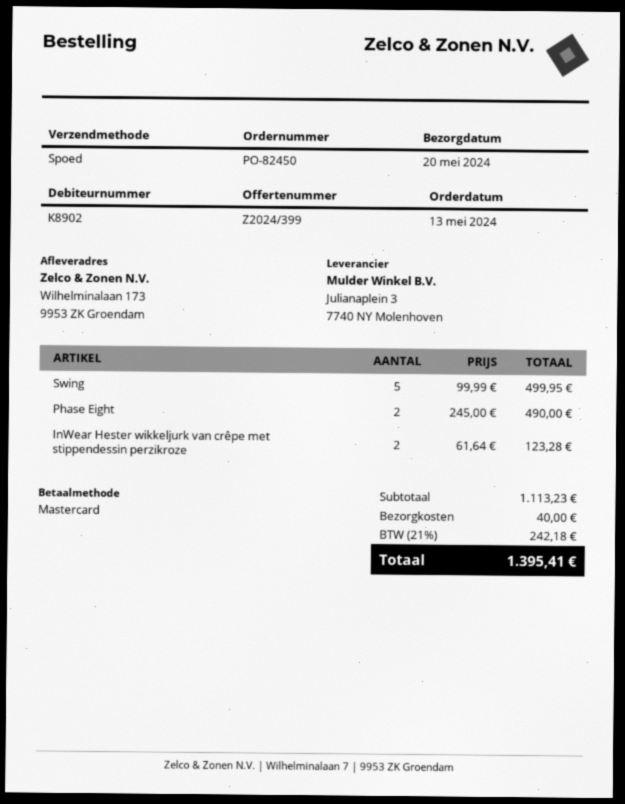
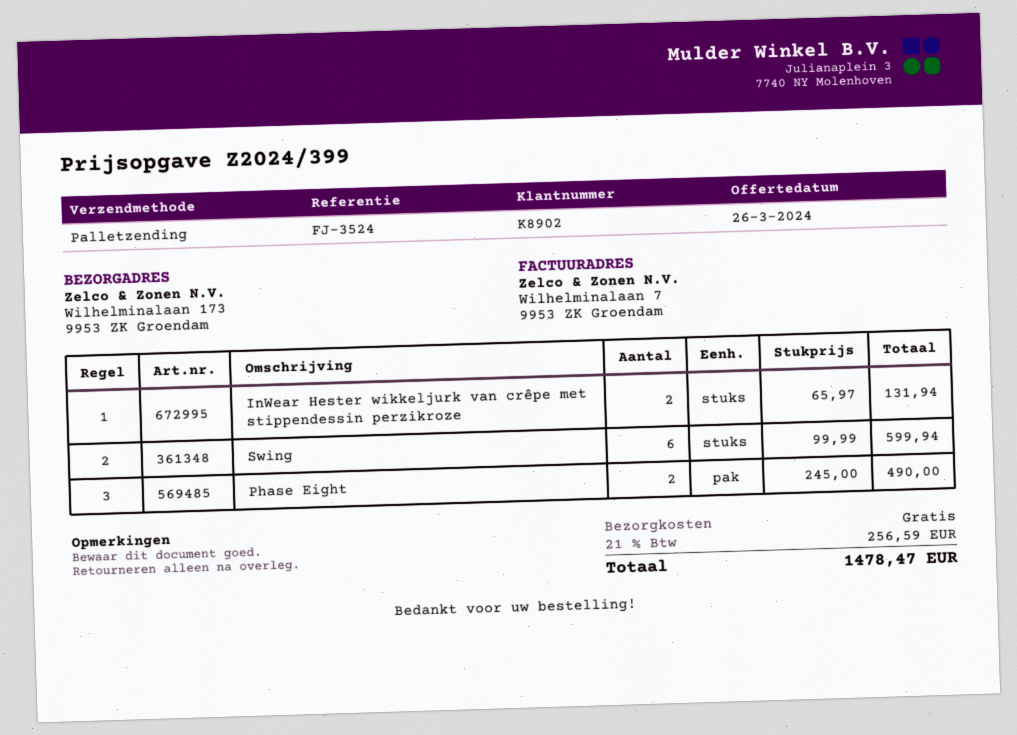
shipping method: express -> pallet freight
Swing: 5 x 99.99 = 499.95 -> 6 x 99.99 = 599.94
InWear Hester wikkeljurk van crêpe met stippendessin perzikroze: 2 x 61.64 = 123.28 -> 2 x 65.97 = 131.94
shipping: 40.00 -> 0.00
tax: 21% = 242.18 -> 21% = 256.59
total: 1395.41 -> 1478.47

